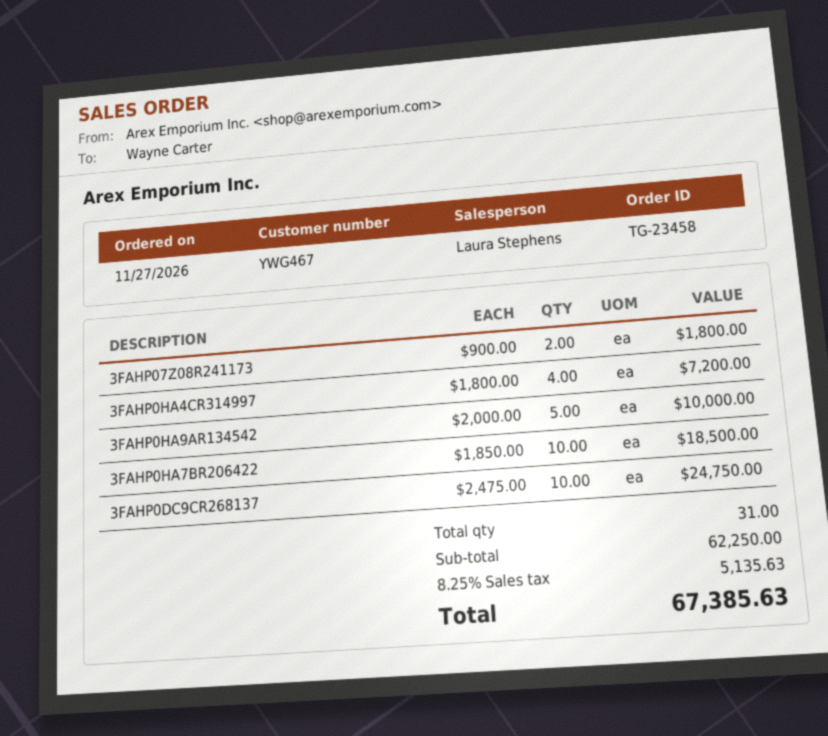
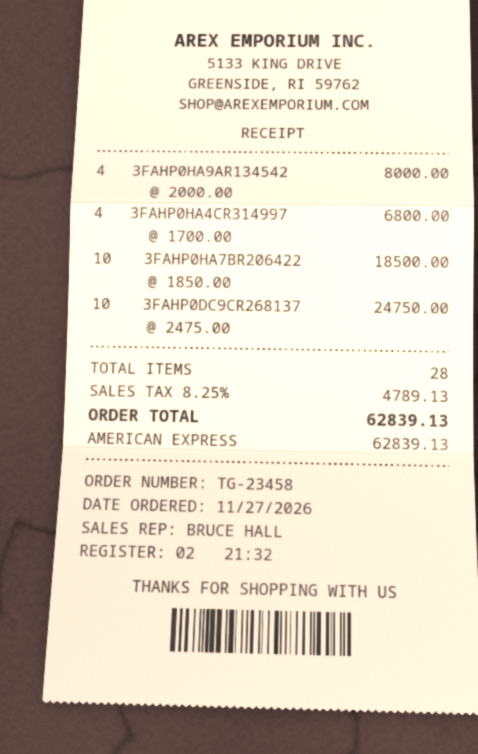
sales rep: Laura Stephens -> BRUCE HALL
3FAHP07Z08R241173: 2 x 900.00 = 1800.00 -> none
3FAHP0HA4CR314997: 4 x 1800.00 = 7200.00 -> 4 x 1700.00 = 6800.00
3FAHP0HA9AR134542: 5 x 2000.00 = 10000.00 -> 4 x 2000.00 = 8000.00
total quantity: 31 -> 28
tax: 8.25% = 5135.63 -> 8.25% = 4789.13
total: 67385.63 -> 62839.13

